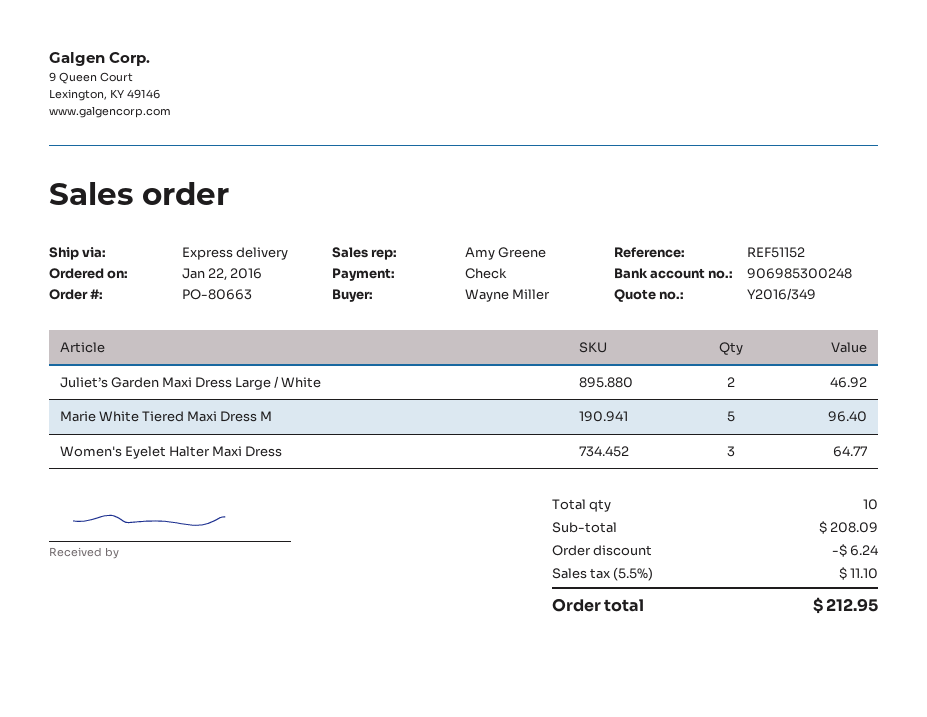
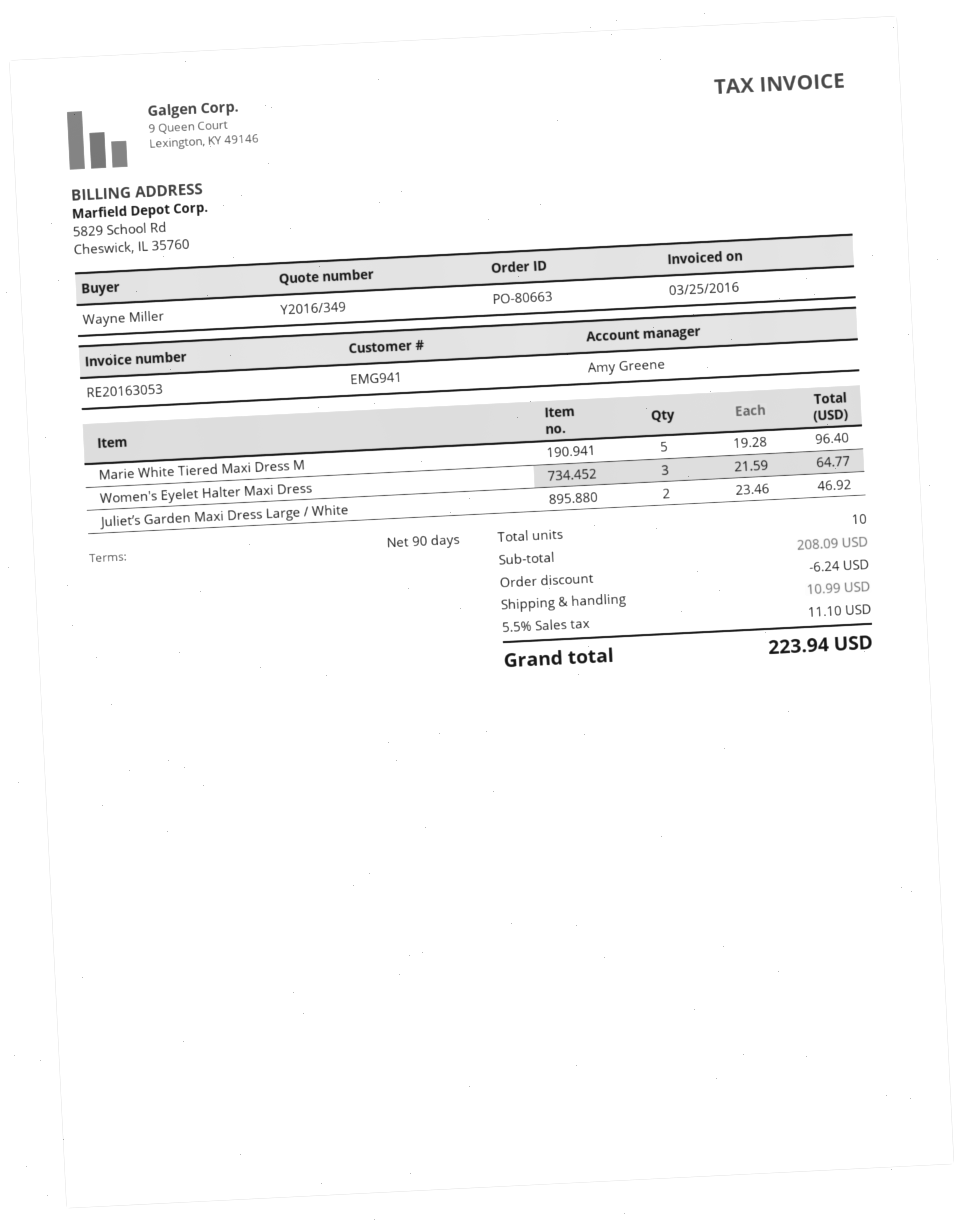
shipping: none -> 10.99
total: 212.95 -> 223.94

